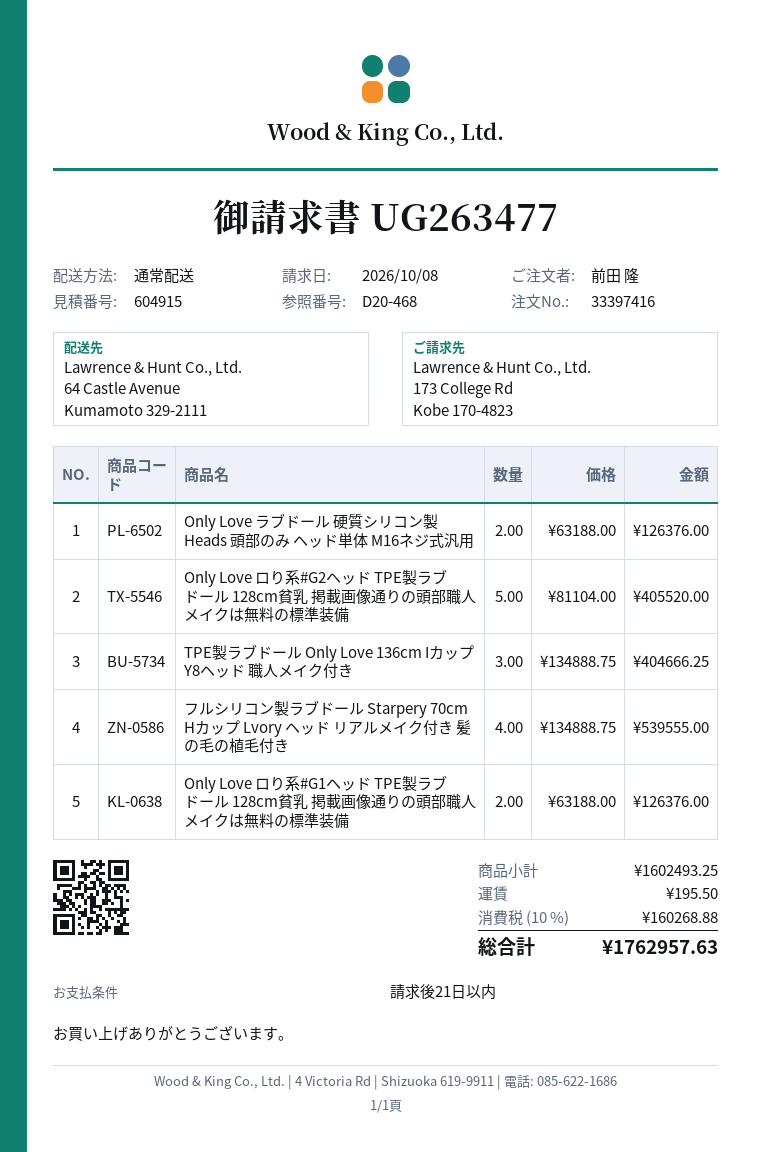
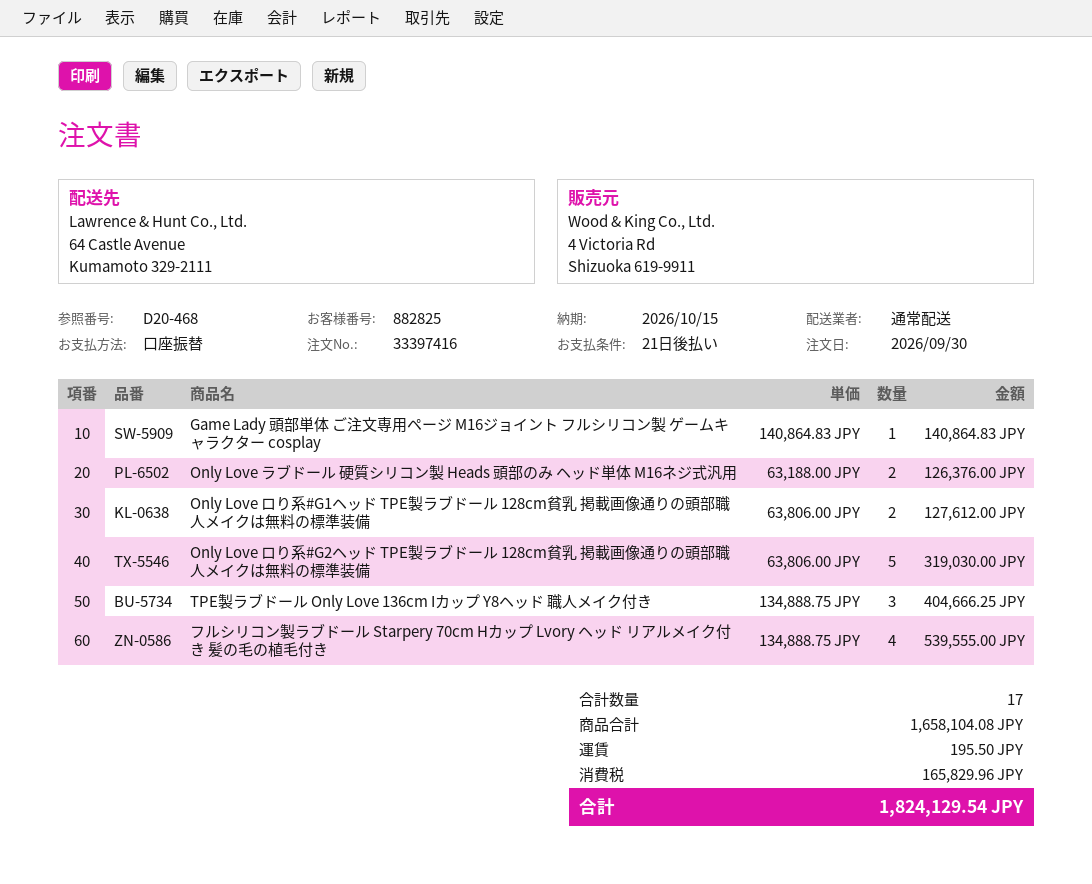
Only Love ロり系#G2ヘッド TPE製ラブドール 128cm貧乳 掲載画像通りの頭部職人メイクは無料の標準装備: 5 x 81104.00 = 405520.00 -> 5 x 63806.00 = 319030.00
Only Love ロり系#G1ヘッド TPE製ラブドール 128cm貧乳 掲載画像通りの頭部職人メイクは無料の標準装備: 2 x 63188.00 = 126376.00 -> 2 x 63806.00 = 127612.00
Game Lady 頭部単体 ご注文専用ページ M16ジョイント フルシリコン製 ゲームキャラクター cosplay: none -> 1 x 140864.83 = 140864.83
subtotal: 1602493.25 -> 1658104.08
tax: 160268.88 -> 165829.96
total: 1762957.63 -> 1824129.54

